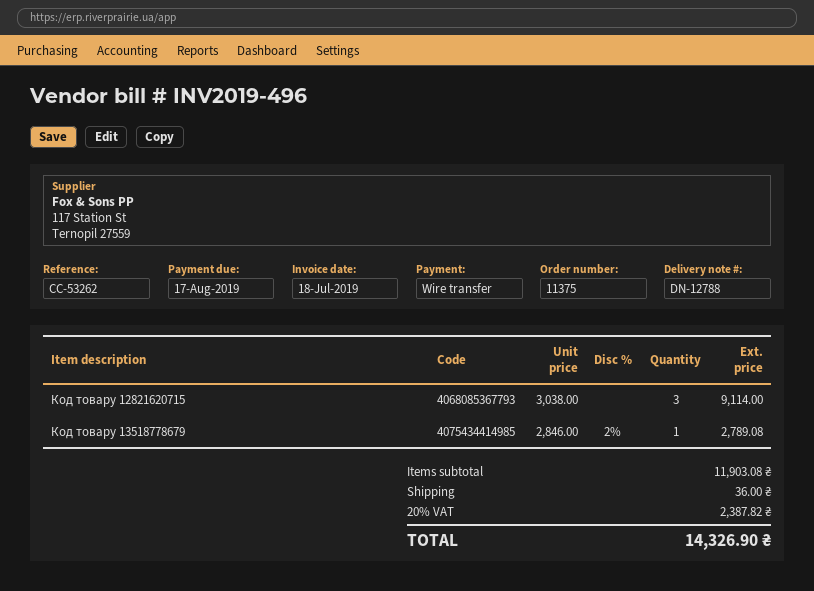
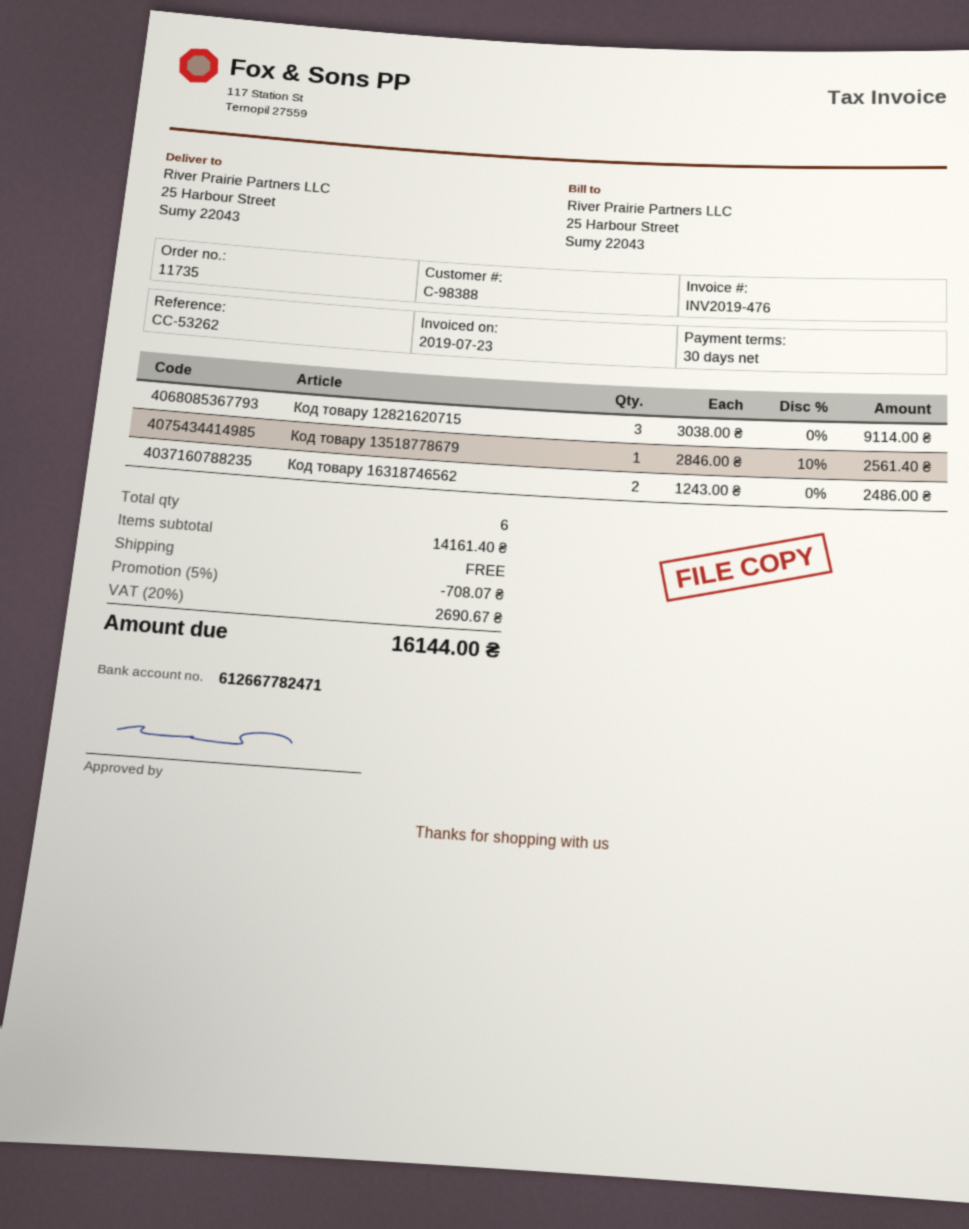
order number: 11375 -> 11735
invoice number: INV2019-496 -> INV2019-476
invoice date: 2019-07-18 -> 2019-07-23
Код товару 13518778679: 1 x 2846.00 - 2% = 2789.08 -> 1 x 2846.00 - 10% = 2561.40
Код товару 16318746562: none -> 2 x 1243.00 = 2486.00
subtotal: 11903.08 -> 14161.40
discount: none -> 5% = 708.07
shipping: 36.00 -> 0.00
tax: 20% = 2387.82 -> 20% = 2690.67
total: 14326.90 -> 16144.00

